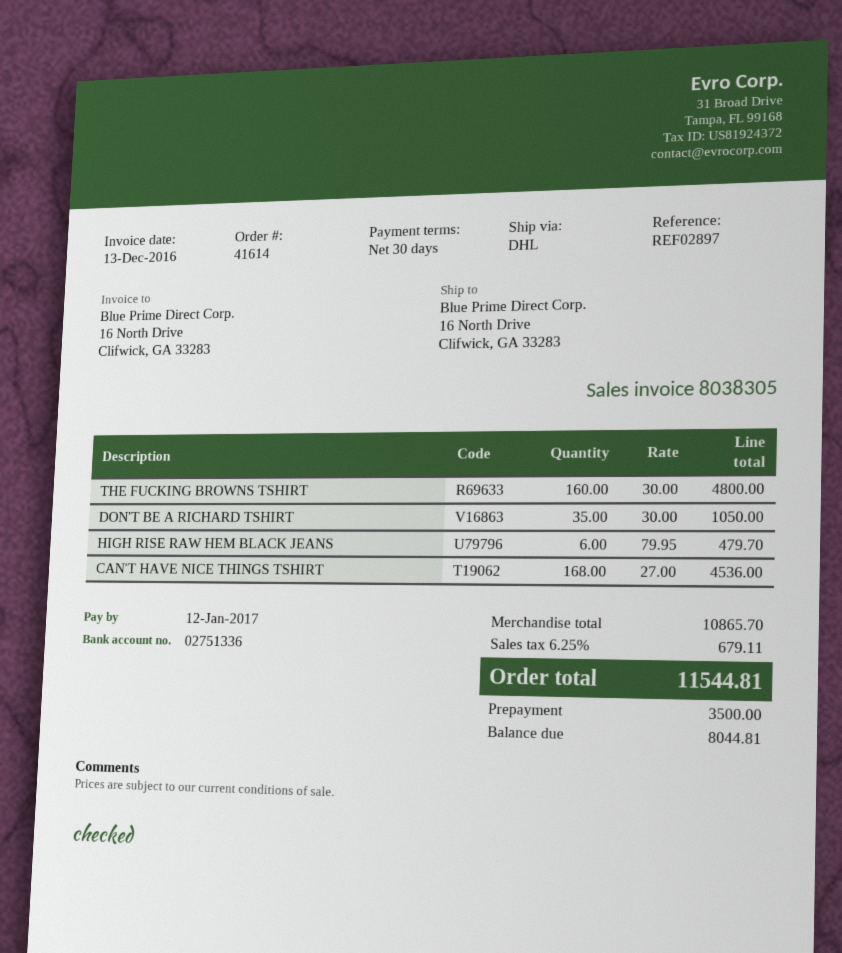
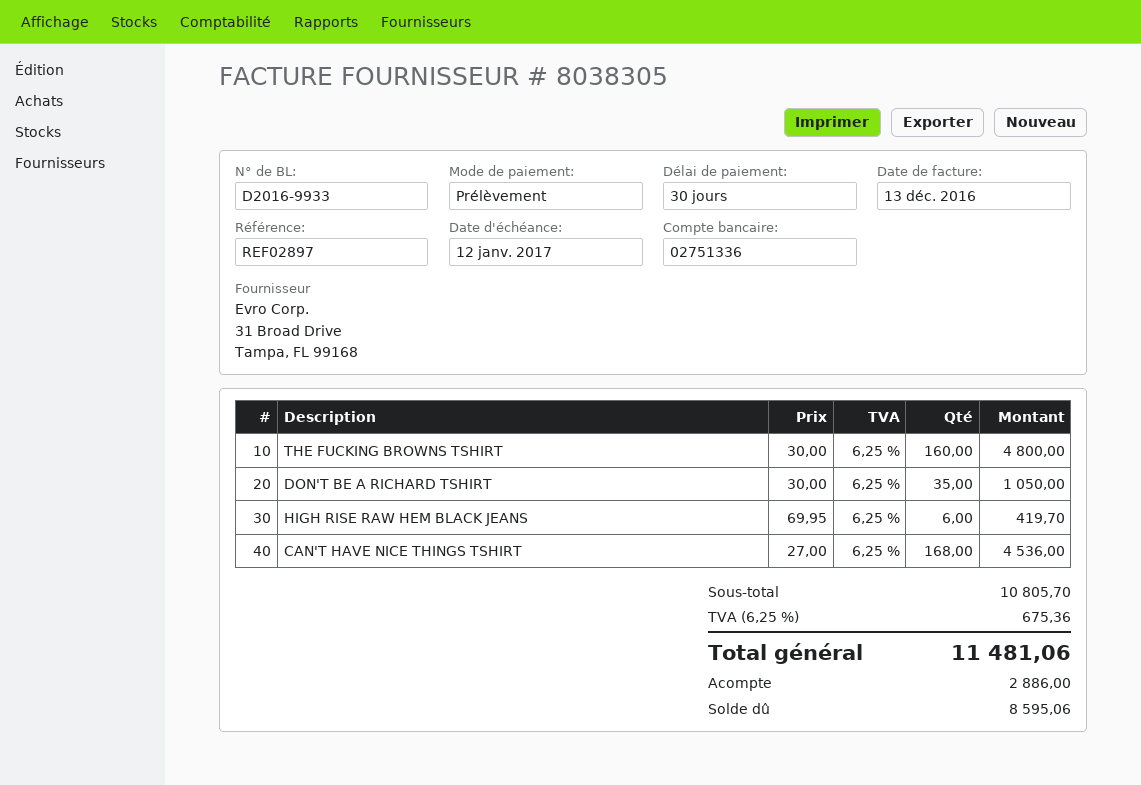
HIGH RISE RAW HEM BLACK JEANS: 6 x 79.95 = 479.70 -> 6 x 69.95 = 419.70
subtotal: 10865.70 -> 10805.70
tax: 6.25% = 679.11 -> 6.25% = 675.36
total: 11544.81 -> 11481.06
deposit: 3500.00 -> 2886.00
balance: 8044.81 -> 8595.06

